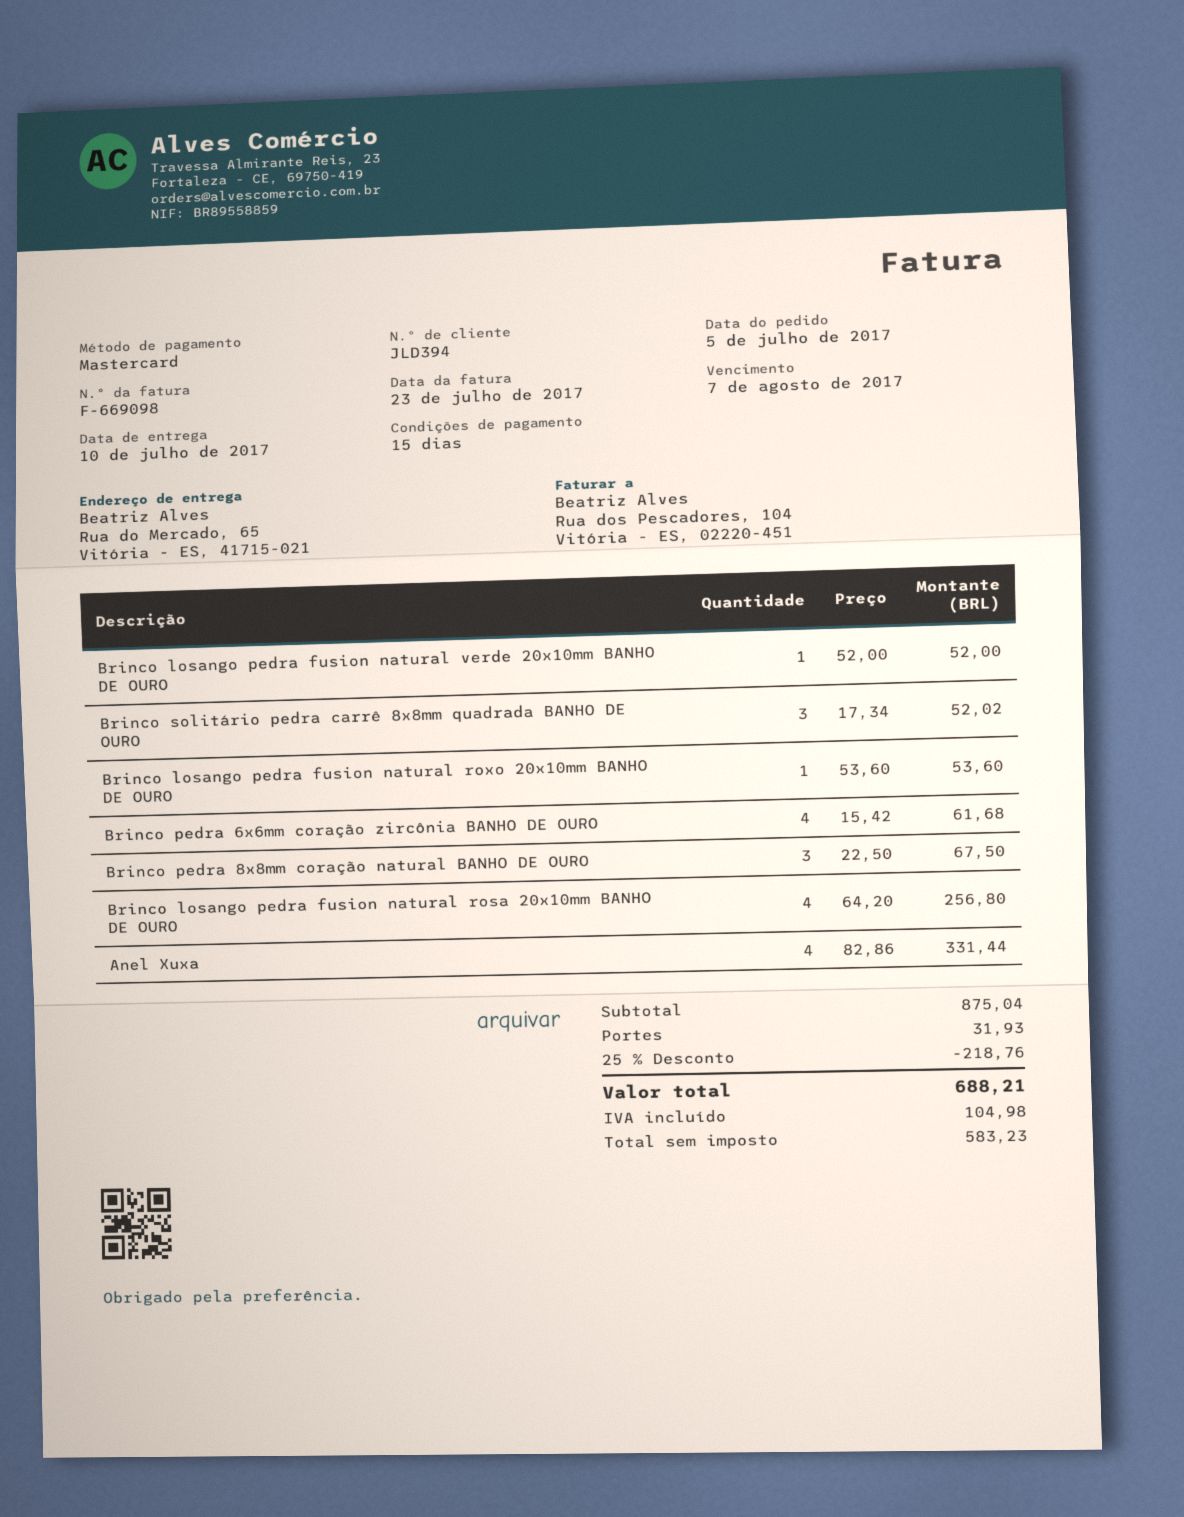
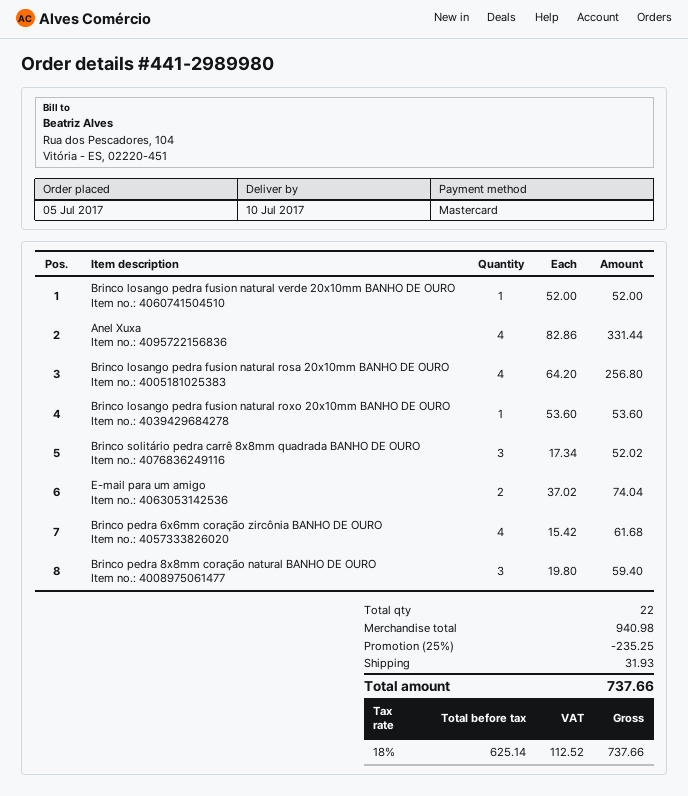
Brinco pedra 8x8mm coração natural BANHO DE OURO: 3 x 22.50 = 67.50 -> 3 x 19.80 = 59.40
E-mail para um amigo: none -> 2 x 37.02 = 74.04
subtotal: 875.04 -> 940.98
discount: 25% = 218.76 -> 25% = 235.25
net: 583.23 -> 625.14
tax: 104.98 -> 112.52
total: 688.21 -> 737.66

